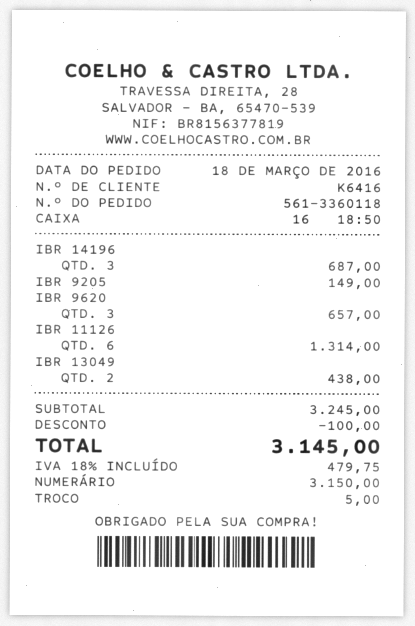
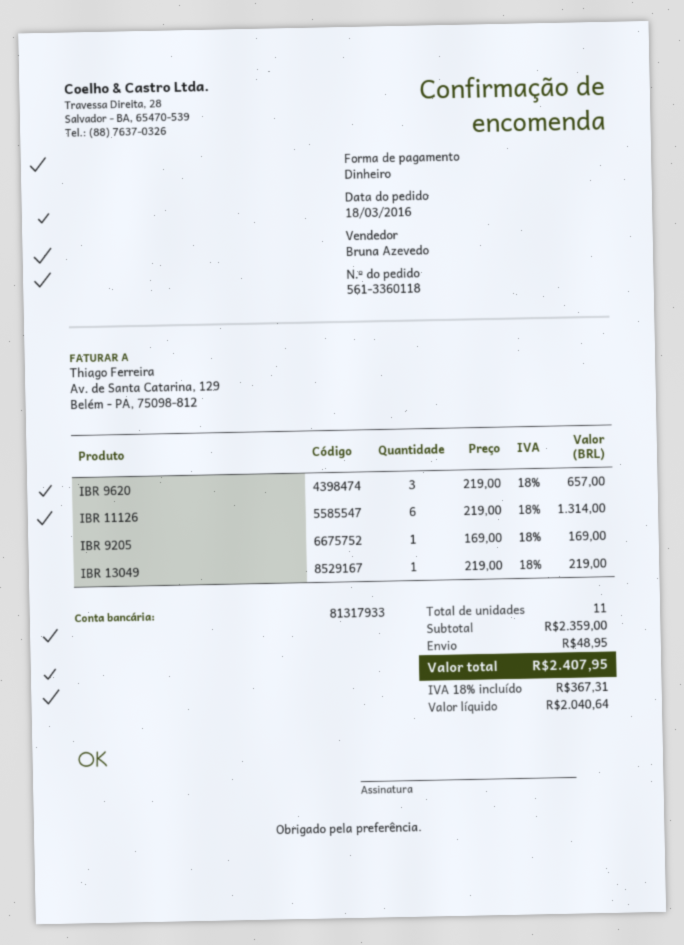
IBR 14196: 3 for 687.00 -> none
IBR 9205: 1 for 149.00 -> 1 for 169.00
IBR 13049: 2 for 438.00 -> 1 for 219.00
subtotal: 3245.00 -> 2359.00
discount: 100.00 -> none
shipping: none -> 48.95
tax: 18% = 479.75 -> 18% = 367.31
total: 3145.00 -> 2407.95

